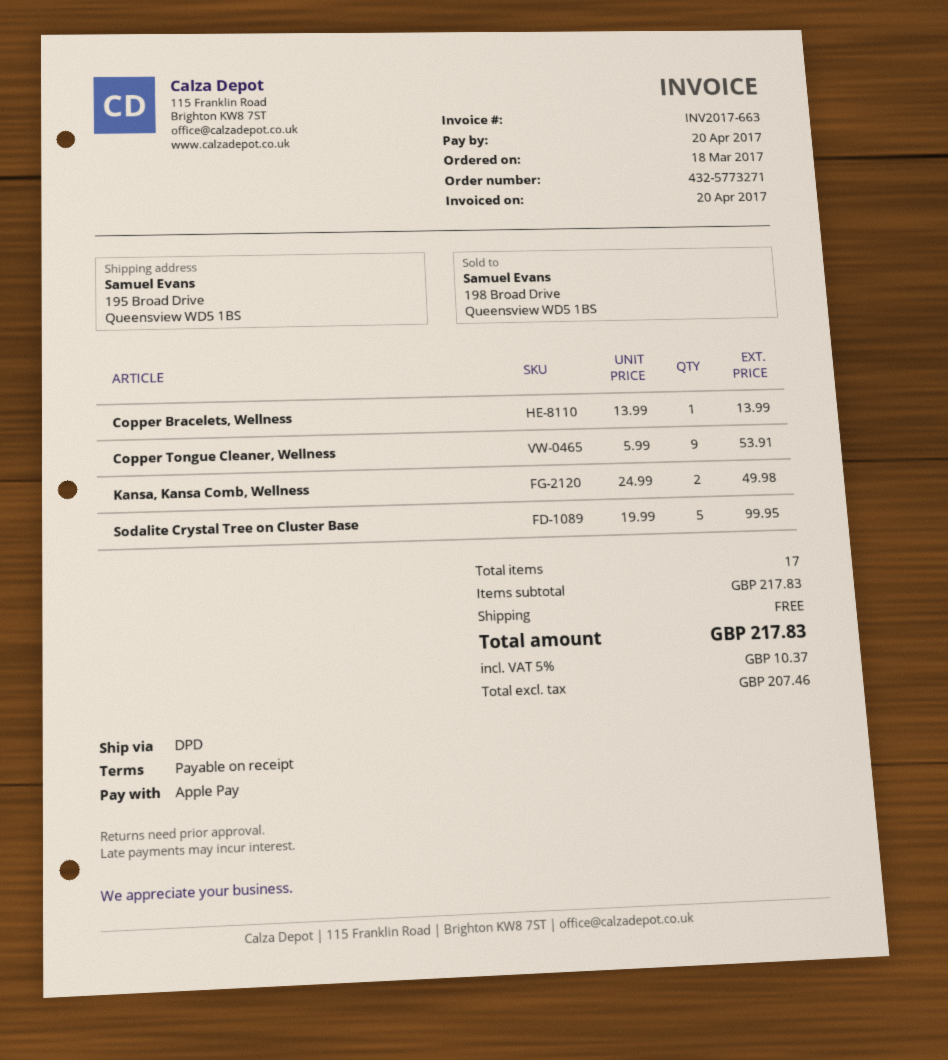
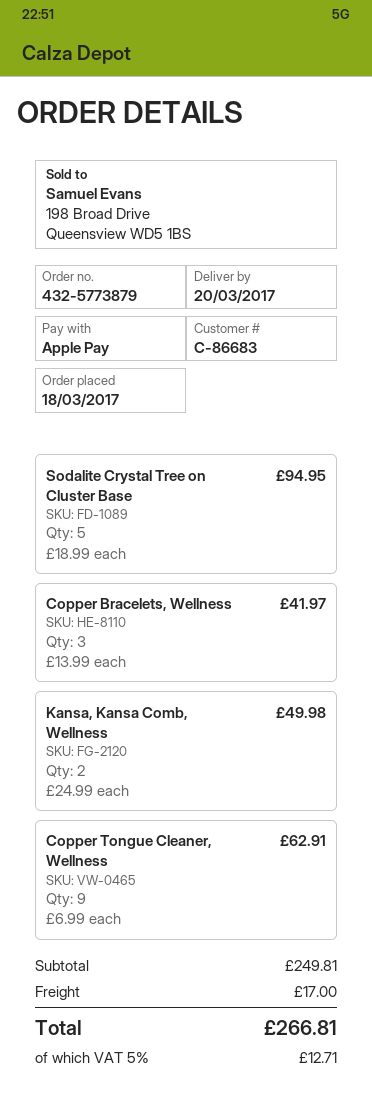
order number: 432-5773271 -> 432-5773879
Copper Bracelets, Wellness: 1 x 13.99 = 13.99 -> 3 x 13.99 = 41.97
Copper Tongue Cleaner, Wellness: 9 x 5.99 = 53.91 -> 9 x 6.99 = 62.91
Sodalite Crystal Tree on Cluster Base: 5 x 19.99 = 99.95 -> 5 x 18.99 = 94.95
subtotal: 217.83 -> 249.81
shipping: 0.00 -> 17.00
tax: 5% = 10.37 -> 5% = 12.71
total: 217.83 -> 266.81

